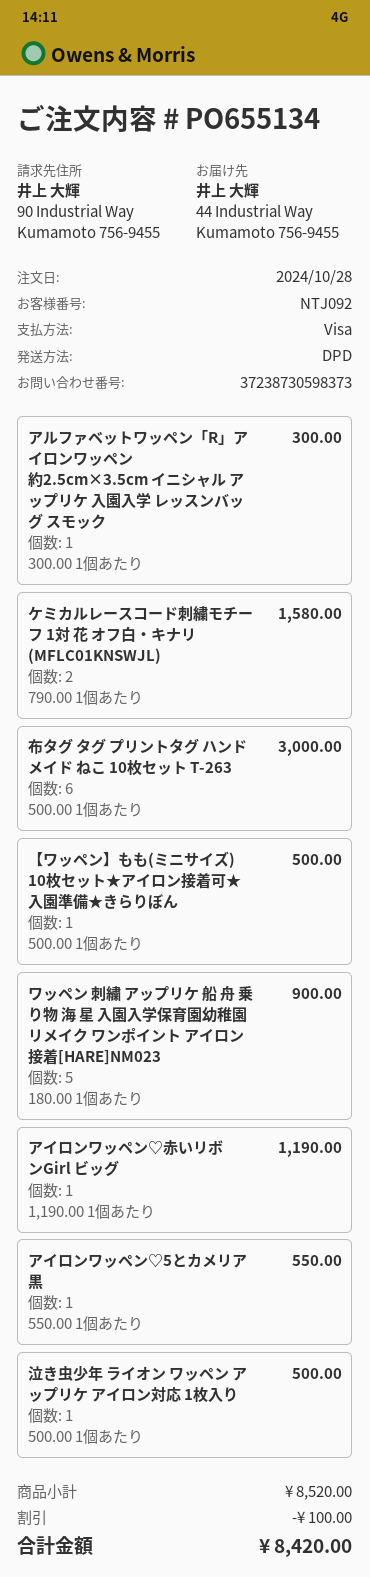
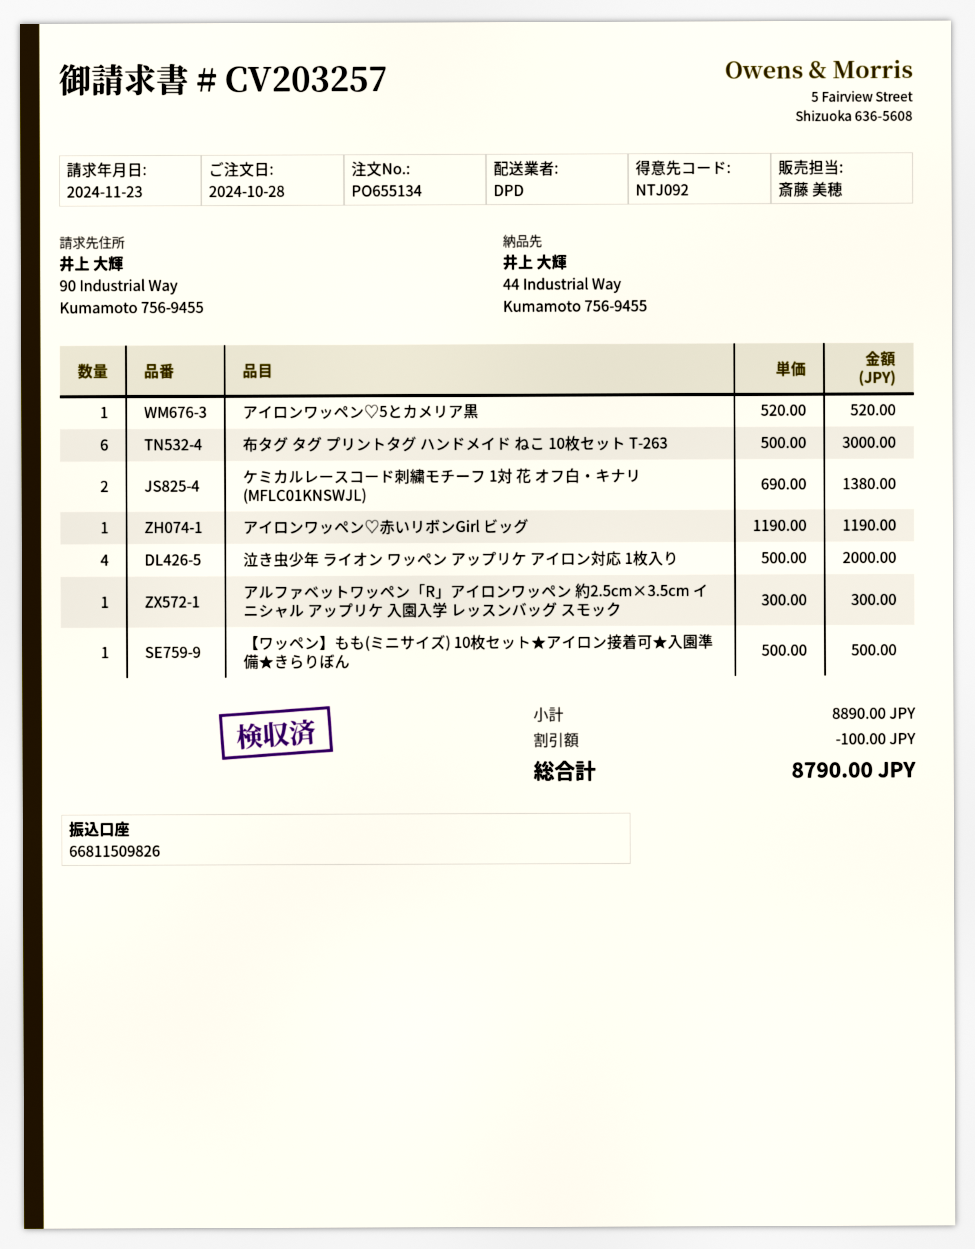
ケミカルレースコード刺繍モチーフ 1対 花 オフ白・キナリ (MFLC01KNSWJL): 2 x 790.00 = 1580.00 -> 2 x 690.00 = 1380.00
ワッペン 刺繍 アップリケ 船 舟 乗り物 海 星 入園入学保育園幼稚園 リメイク ワンポイント アイロン接着[HARE]NM023: 5 x 180.00 = 900.00 -> none
アイロンワッペン♡5とカメリア黒: 1 x 550.00 = 550.00 -> 1 x 520.00 = 520.00
泣き虫少年 ライオン ワッペン アップリケ アイロン対応 1枚入り: 1 x 500.00 = 500.00 -> 4 x 500.00 = 2000.00
subtotal: 8520.00 -> 8890.00
total: 8420.00 -> 8790.00

